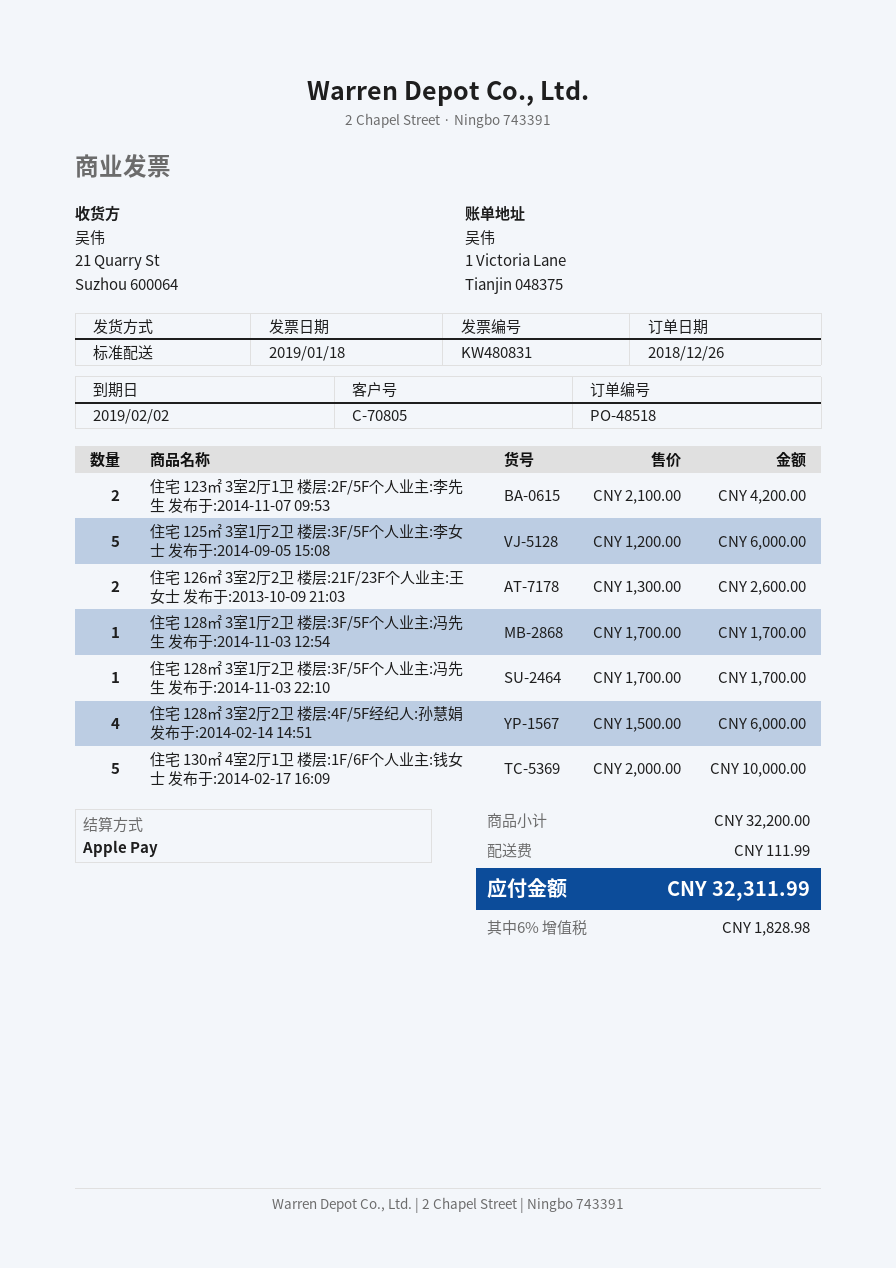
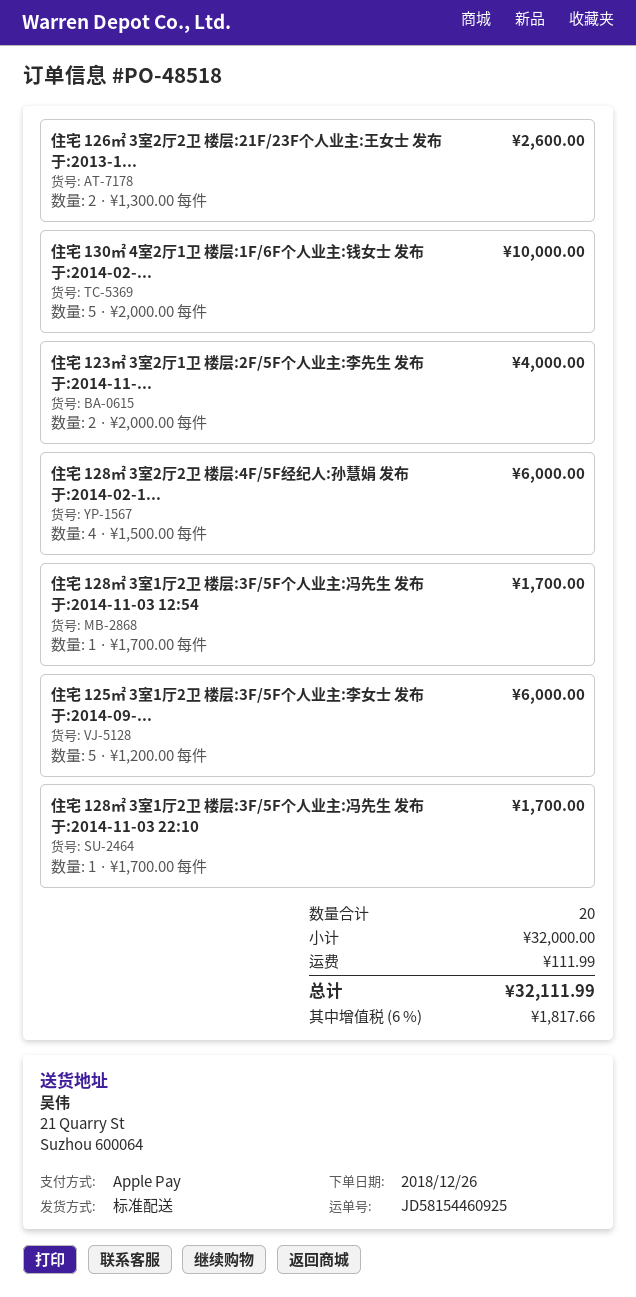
住宅 123㎡ 3室2厅1卫 楼层:2F/5F个人业主:李先生 发布于:2014-11-07 09:53: 2 x 2100.00 = 4200.00 -> 2 x 2000.00 = 4000.00
subtotal: 32200.00 -> 32000.00
tax: 6% = 1828.98 -> 6% = 1817.66
total: 32311.99 -> 32111.99

